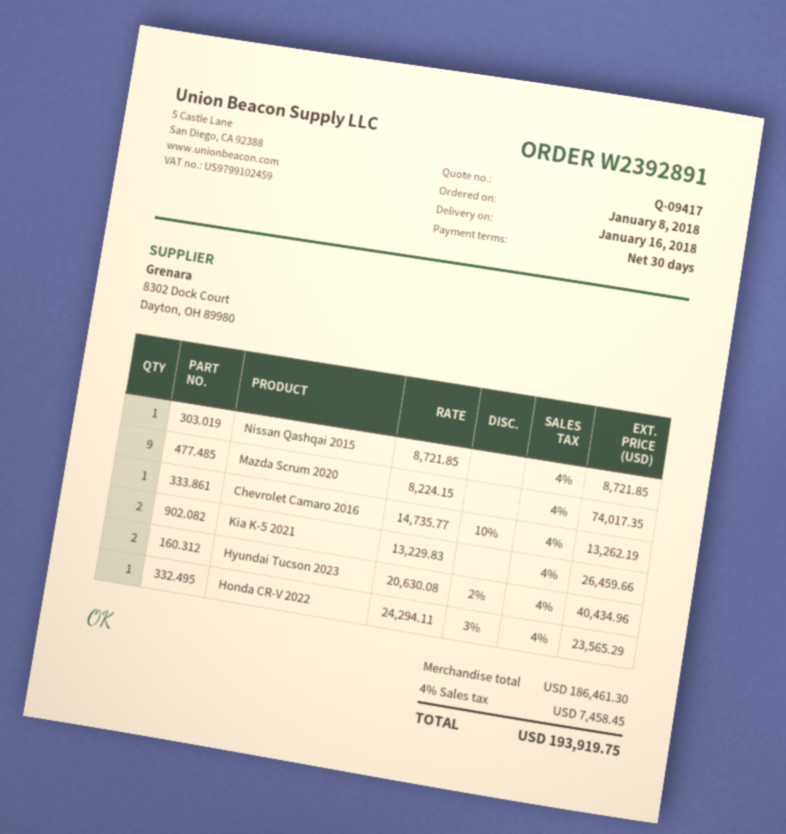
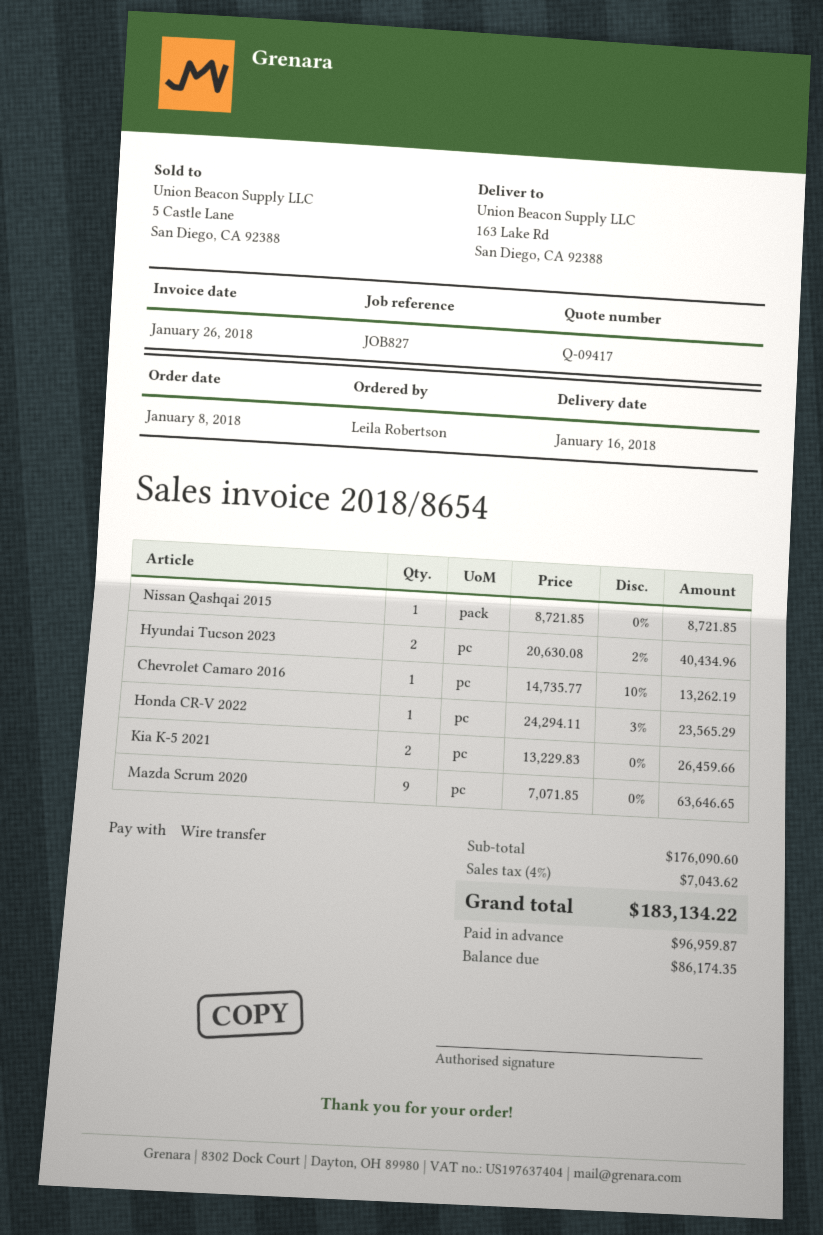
Mazda Scrum 2020: 9 x 8224.15 = 74017.35 -> 9 x 7071.85 = 63646.65
subtotal: 186461.30 -> 176090.60
tax: 4% = 7458.45 -> 4% = 7043.62
total: 193919.75 -> 183134.22

